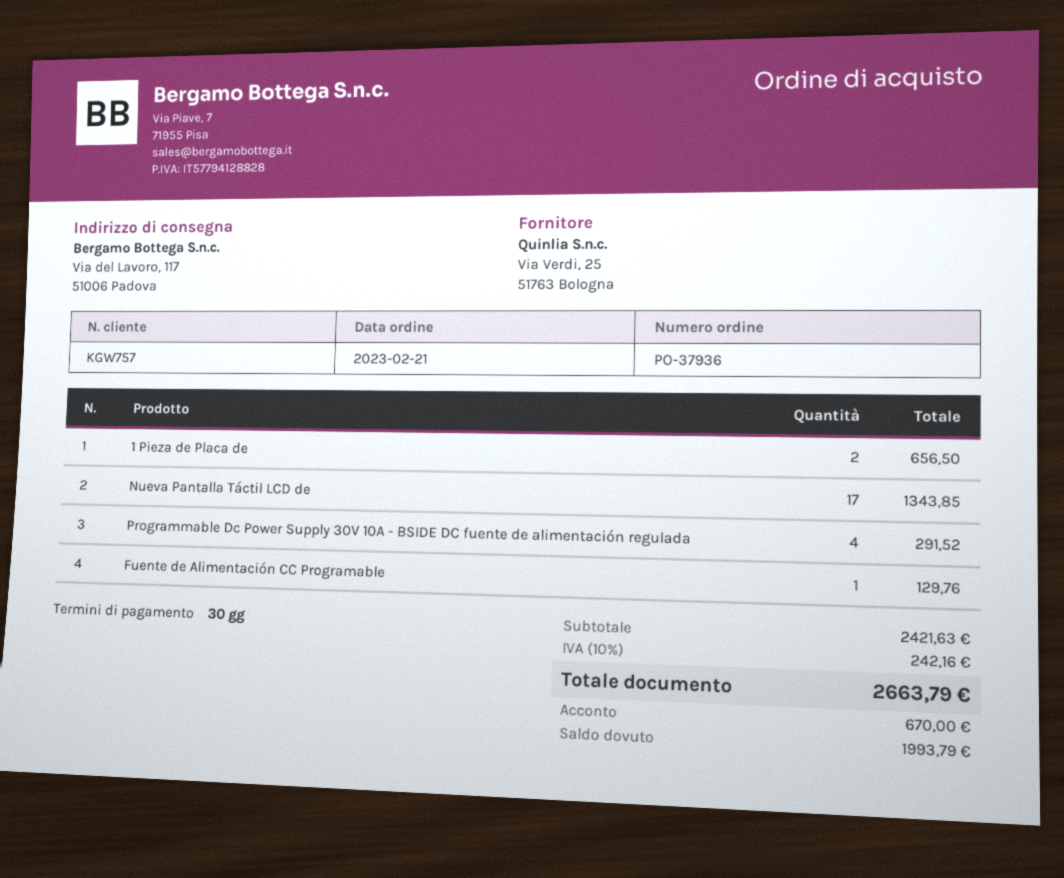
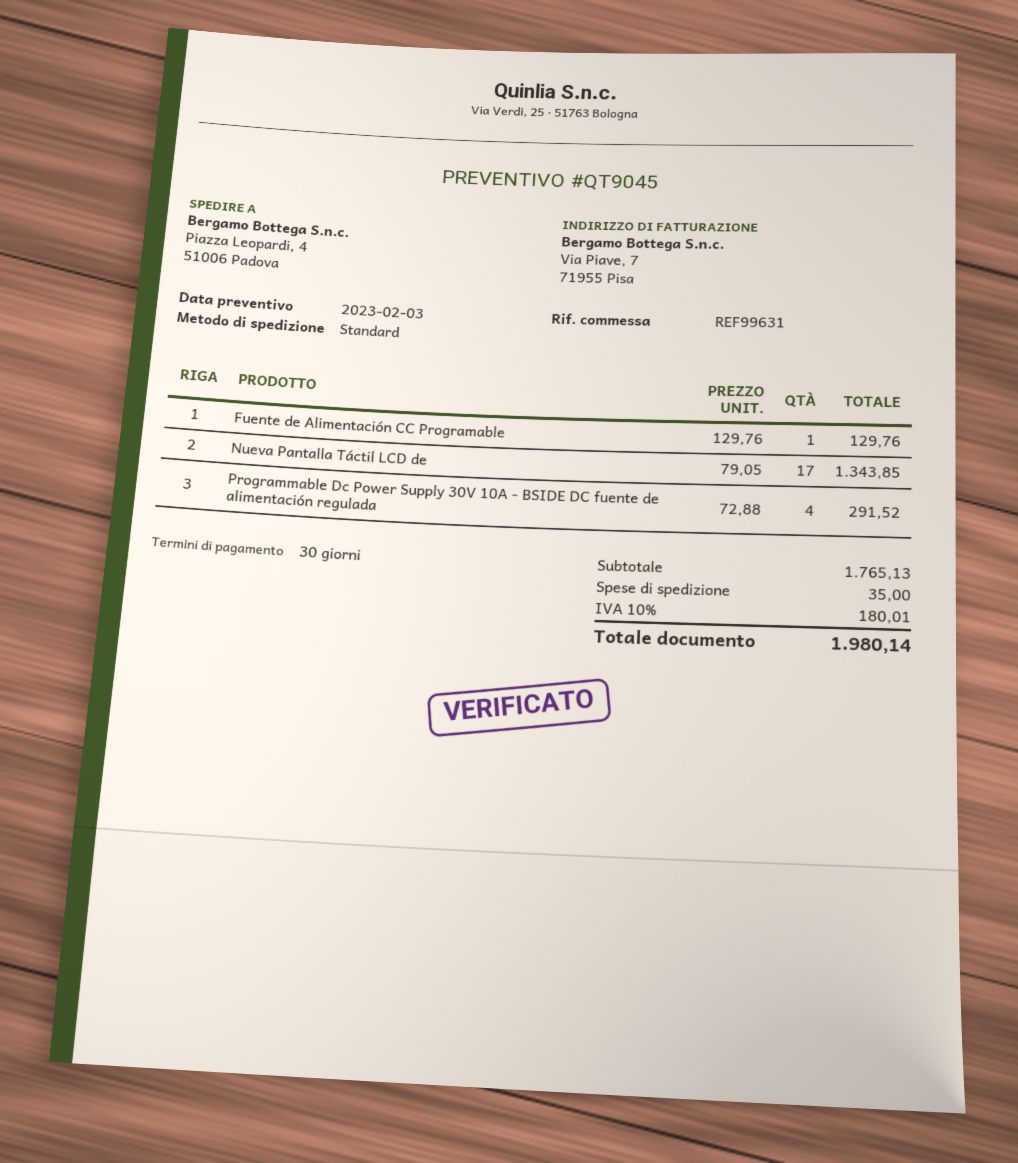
ship to: Via del Lavoro, 117, 51006 Padova -> Piazza Leopardi, 4, 51006 Padova
1 Pieza de Placa de: 2 for 656.50 -> none
subtotal: 2421.63 -> 1765.13
shipping: none -> 35.00
tax: 10% = 242.16 -> 10% = 180.01
total: 2663.79 -> 1980.14

